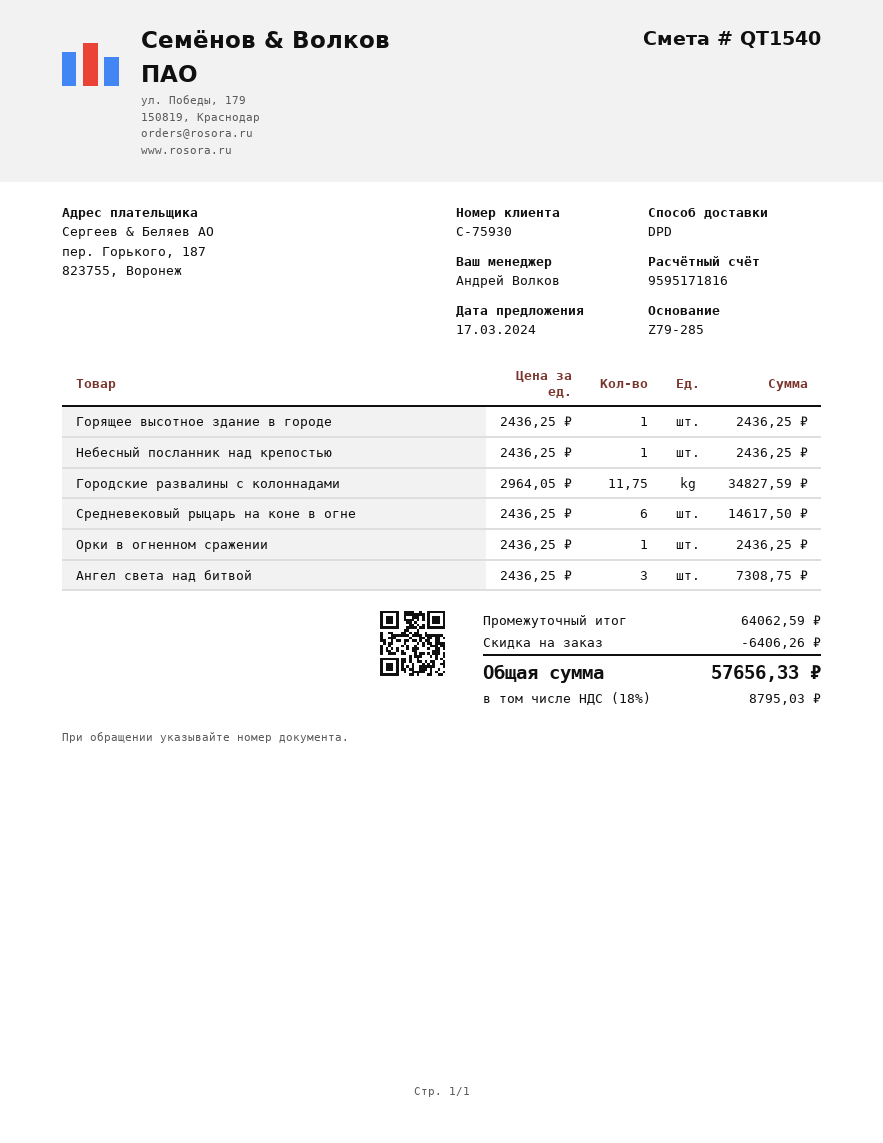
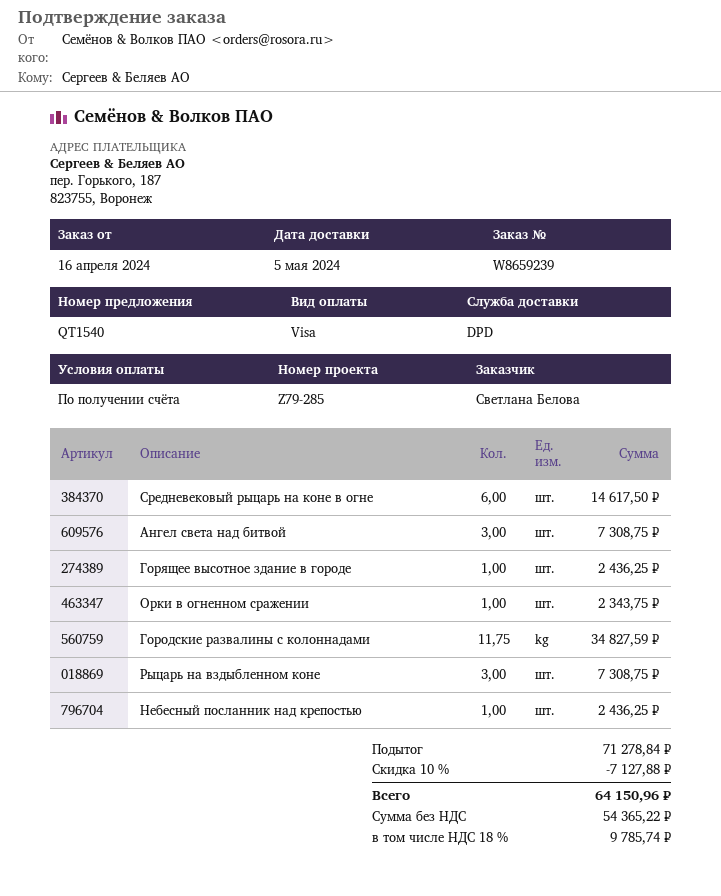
Орки в огненном сражении: 1 for 2436.25 -> 1 for 2343.75
Рыцарь на вздыбленном коне: none -> 3 for 7308.75
subtotal: 64062.59 -> 71278.84
discount: 6406.26 -> 7127.88
tax: 18% = 8795.03 -> 18% = 9785.74
total: 57656.33 -> 64150.96

